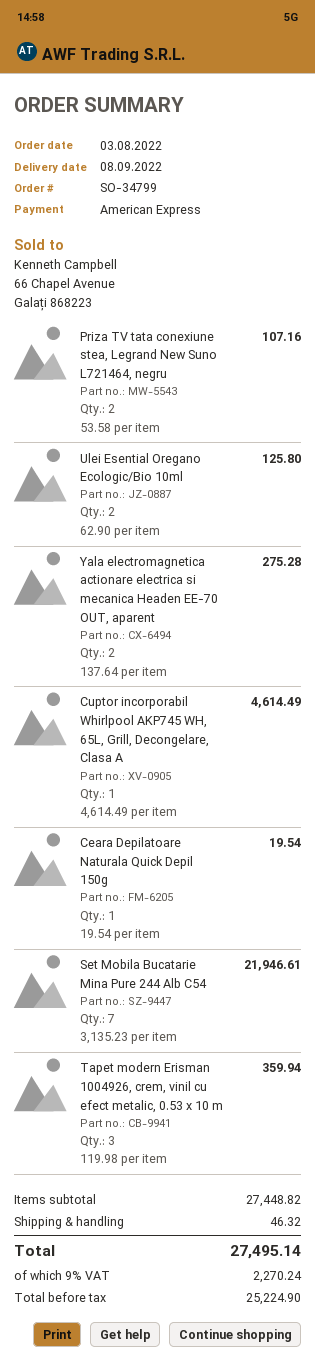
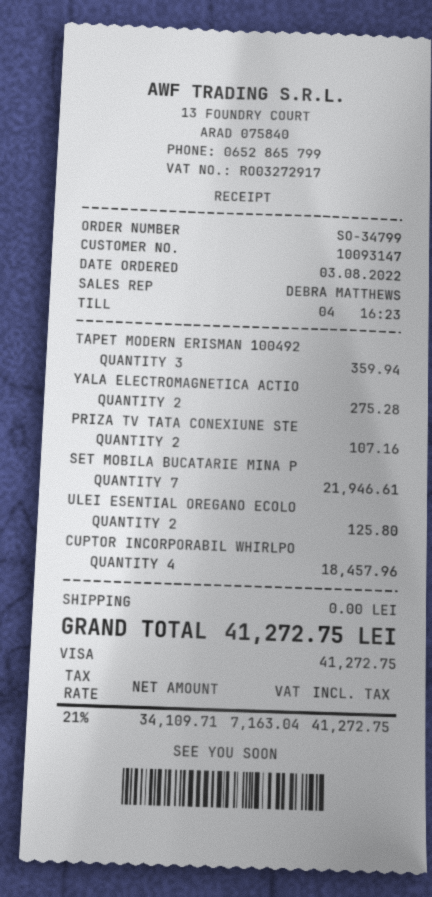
payment method: American Express -> Visa
Cuptor incorporabil Whirlpool AKP745 WH, 65L, Grill, Decongelare, Clasa A: 1 for 4614.49 -> 4 for 18457.96
Ceara Depilatoare Naturala Quick Depil 150g: 1 for 19.54 -> none
shipping: 46.32 -> 0.00
net: 25224.90 -> 34109.71
tax: 9% = 2270.24 -> 21% = 7163.04
total: 27495.14 -> 41272.75

